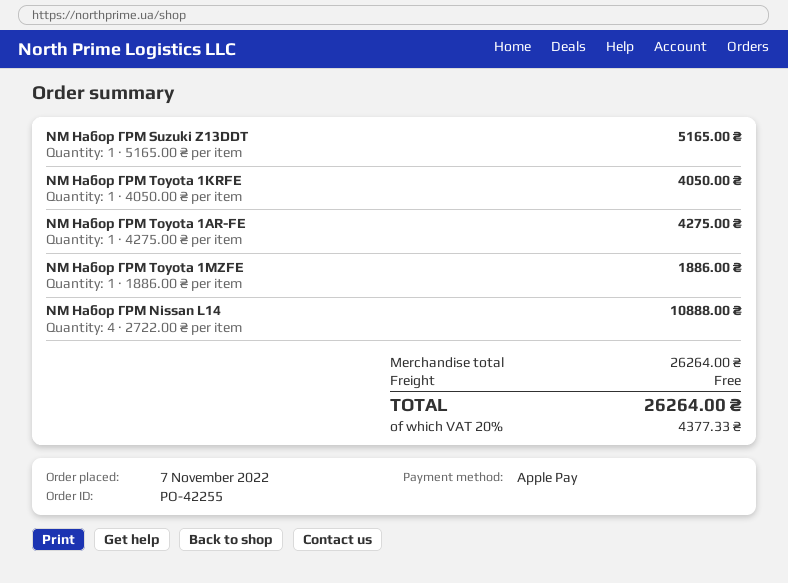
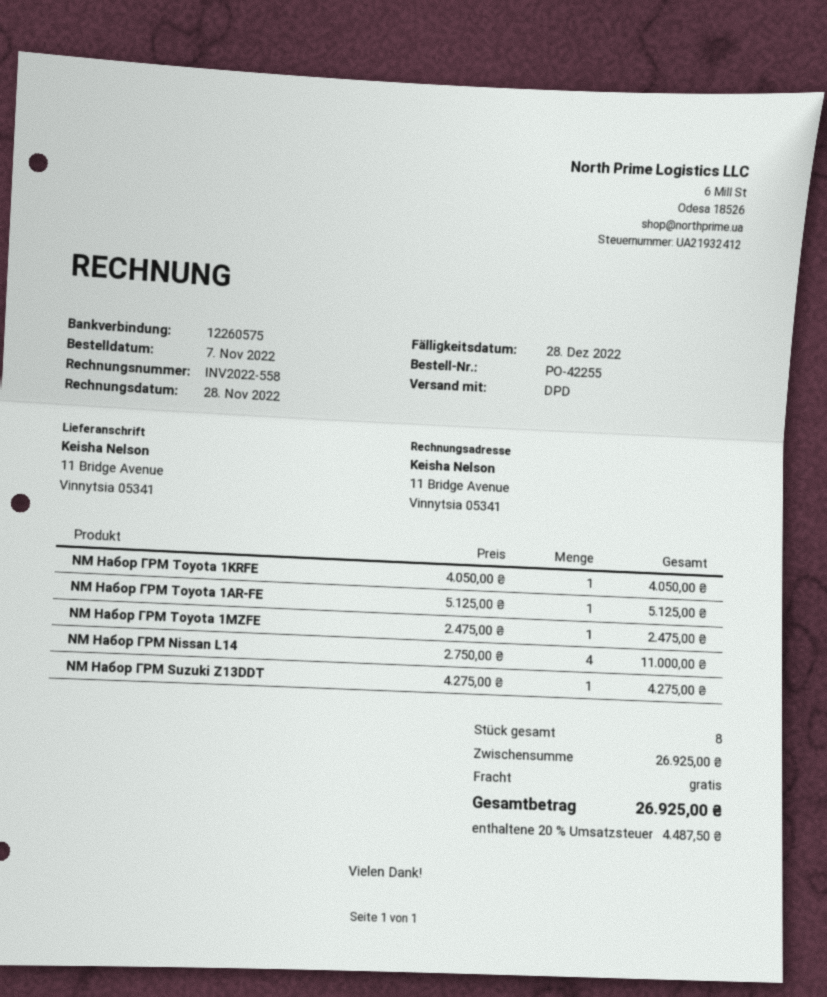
NM Набор ГРМ Suzuki Z13DDT: 1 x 5165.00 = 5165.00 -> 1 x 4275.00 = 4275.00
NM Набор ГРМ Toyota 1AR-FE: 1 x 4275.00 = 4275.00 -> 1 x 5125.00 = 5125.00
NM Набор ГРМ Toyota 1MZFE: 1 x 1886.00 = 1886.00 -> 1 x 2475.00 = 2475.00
NM Набор ГРМ Nissan L14: 4 x 2722.00 = 10888.00 -> 4 x 2750.00 = 11000.00
subtotal: 26264.00 -> 26925.00
tax: 20% = 4377.33 -> 20% = 4487.50
total: 26264.00 -> 26925.00

